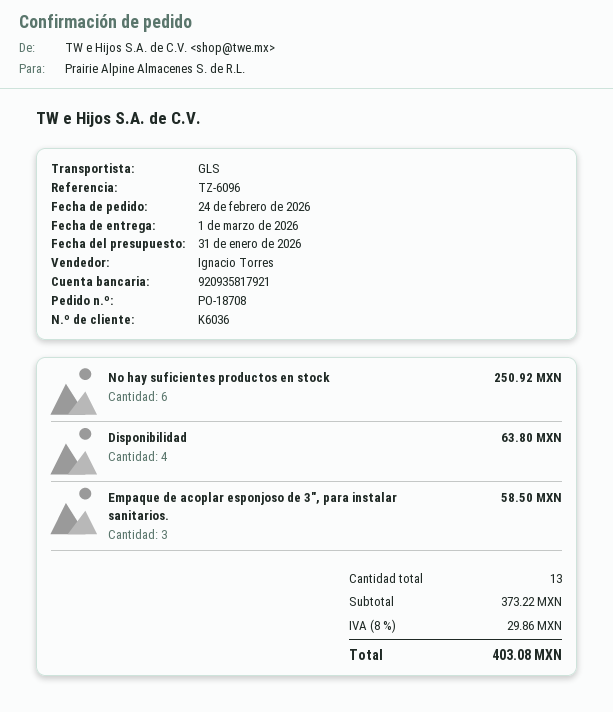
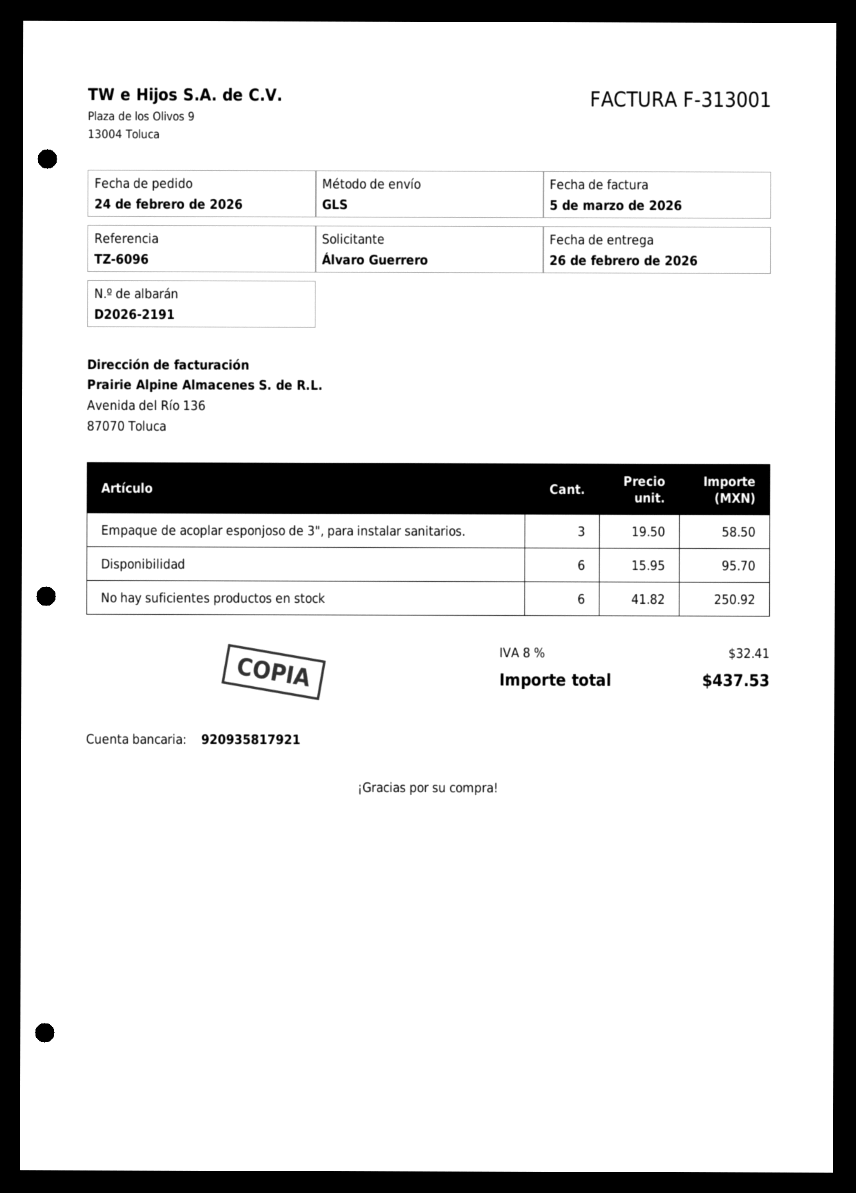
delivery date: 2026-03-01 -> 2026-02-26
Disponibilidad: 4 for 63.80 -> 6 for 95.70
tax: 8% = 29.86 -> 8% = 32.41
total: 403.08 -> 437.53

